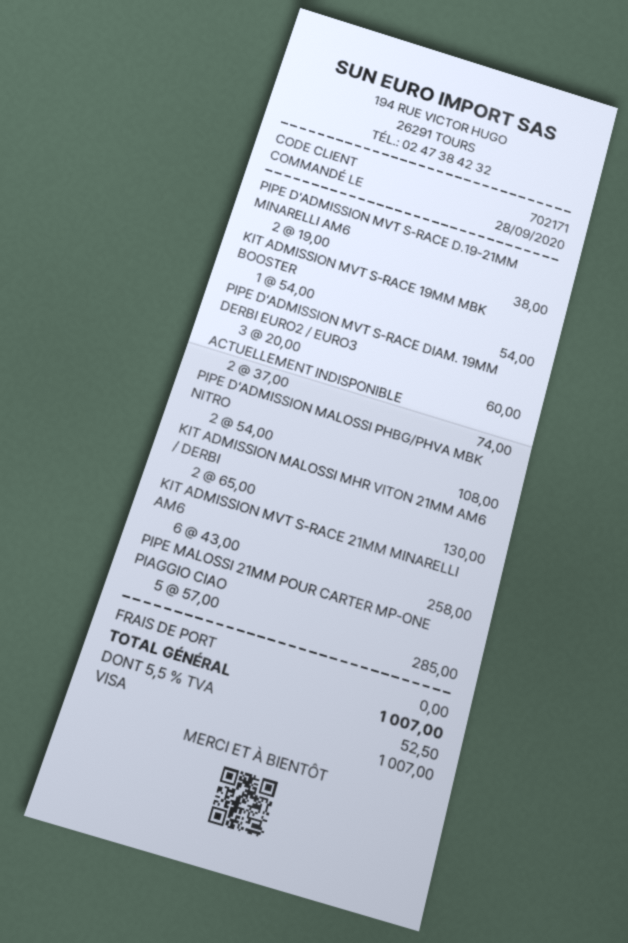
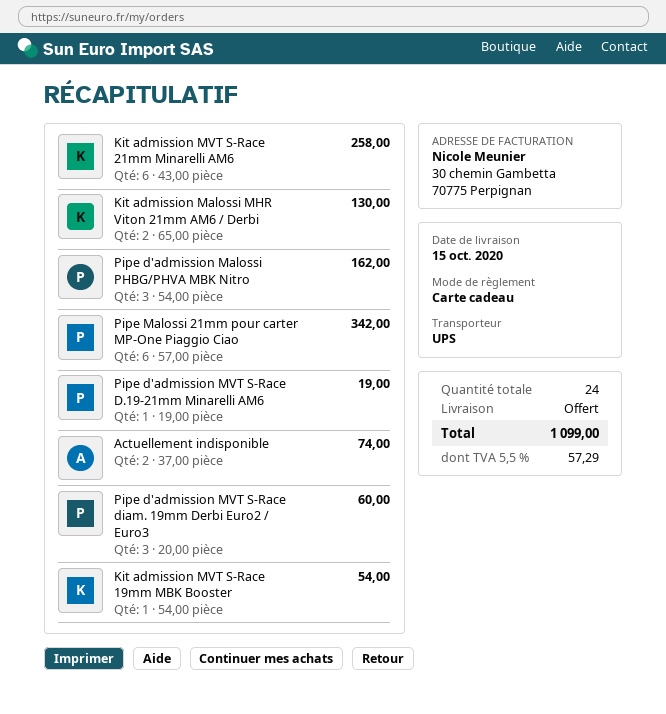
payment method: Visa -> gift card
PIPE D'ADMISSION MVT S-RACE D.19-21MM MINARELLI AM6: 2 x 19.00 = 38.00 -> 1 x 19.00 = 19.00
PIPE D'ADMISSION MALOSSI PHBG/PHVA MBK NITRO: 2 x 54.00 = 108.00 -> 3 x 54.00 = 162.00
PIPE MALOSSI 21MM POUR CARTER MP-ONE PIAGGIO CIAO: 5 x 57.00 = 285.00 -> 6 x 57.00 = 342.00
tax: 5.5% = 52.50 -> 5.5% = 57.29
total: 1007.00 -> 1099.00

